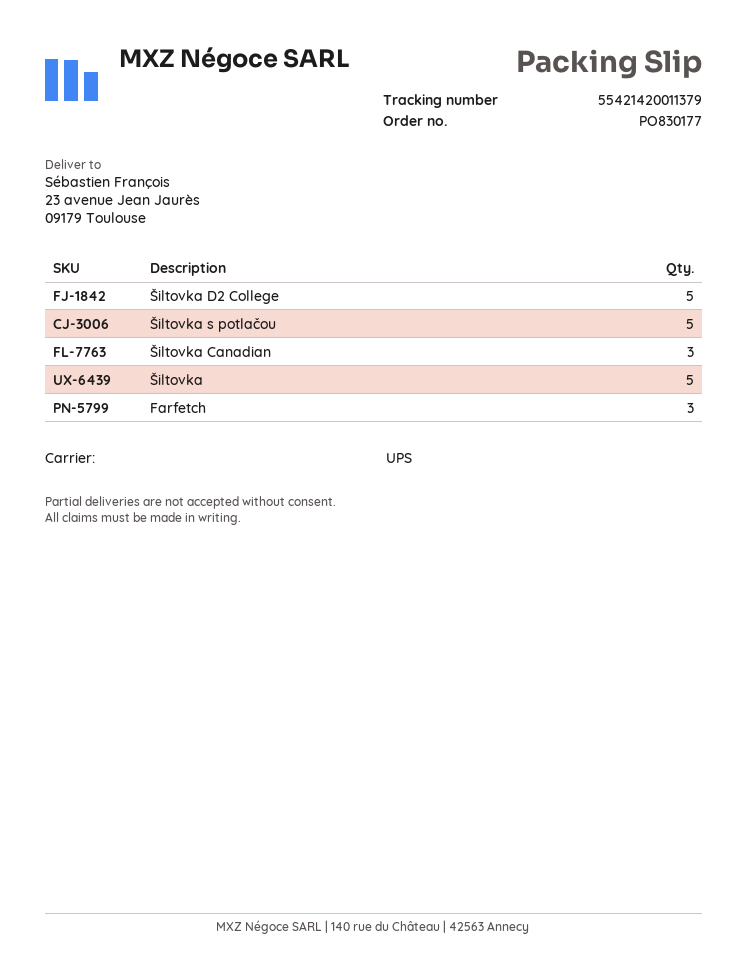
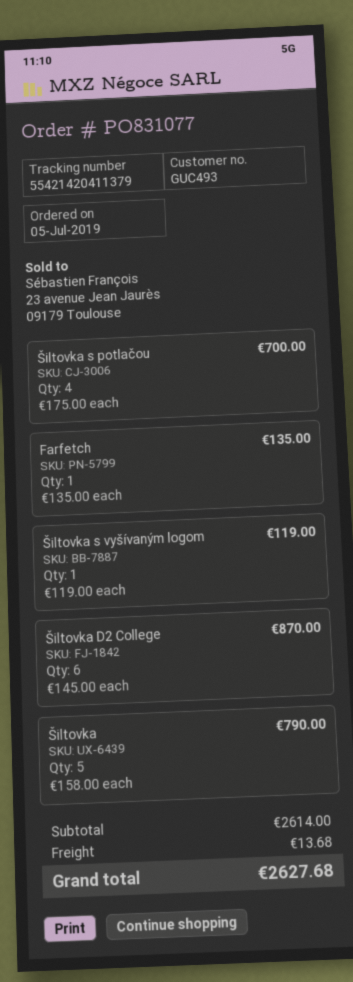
order number: PO830177 -> PO831077
tracking number: 55421420011379 -> 55421420411379
Šiltovka D2 College: 5 -> 6
Šiltovka s potlačou: 5 -> 4
Šiltovka Canadian: 3 -> none
Farfetch: 3 -> 1
Šiltovka s vyšívaným logom: none -> 1

